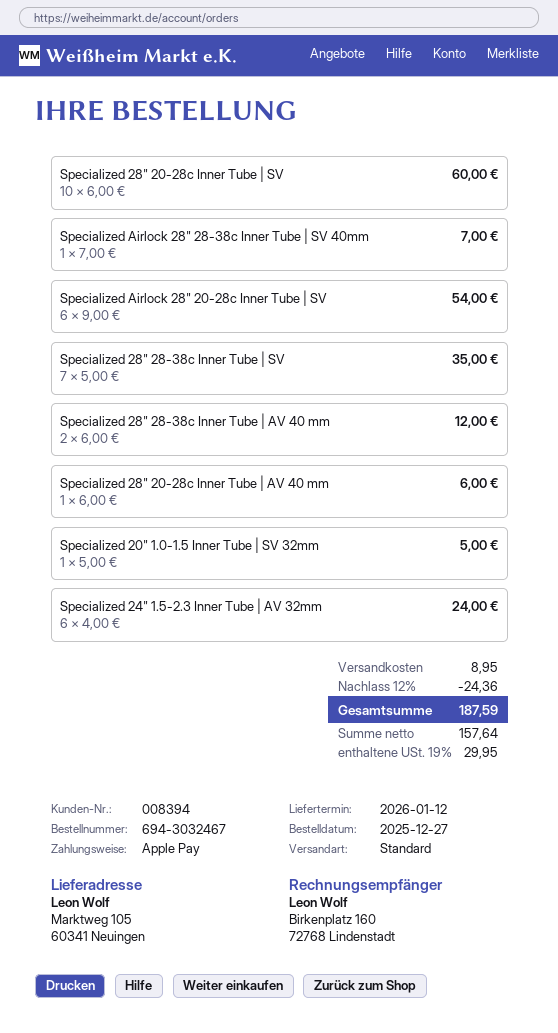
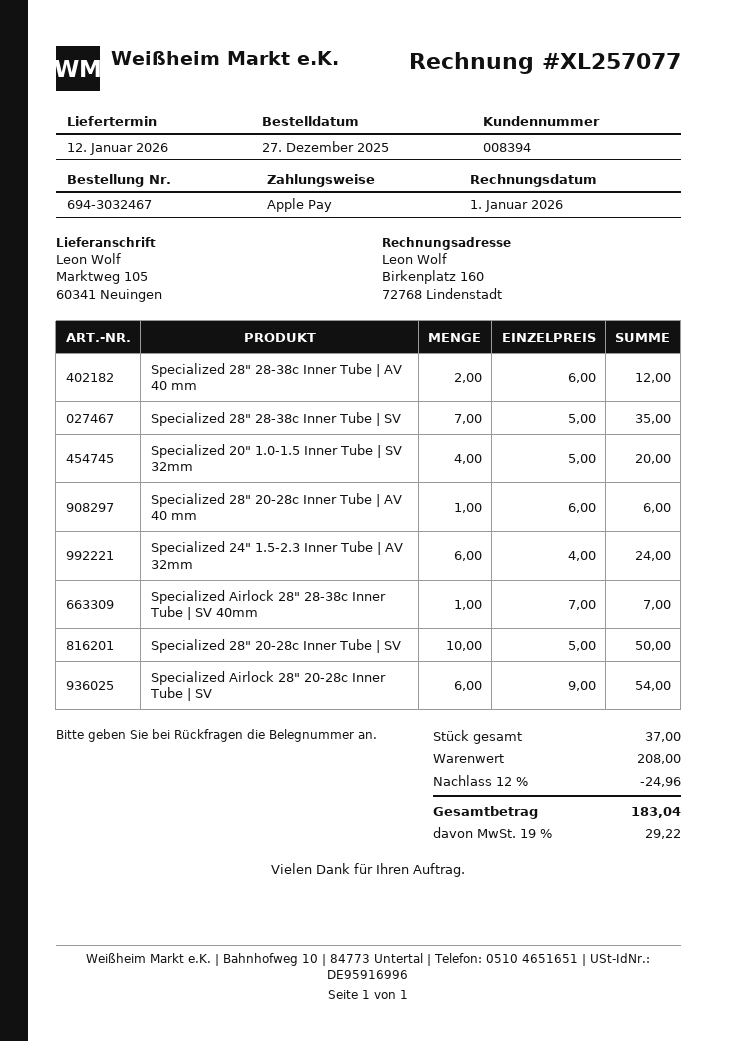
Specialized 28" 20-28c Inner Tube | SV: 10 x 6.00 = 60.00 -> 10 x 5.00 = 50.00
Specialized 20" 1.0-1.5 Inner Tube | SV 32mm: 1 x 5.00 = 5.00 -> 4 x 5.00 = 20.00
discount: 12% = 24.36 -> 12% = 24.96
shipping: 8.95 -> none
tax: 19% = 29.95 -> 19% = 29.22
total: 187.59 -> 183.04

